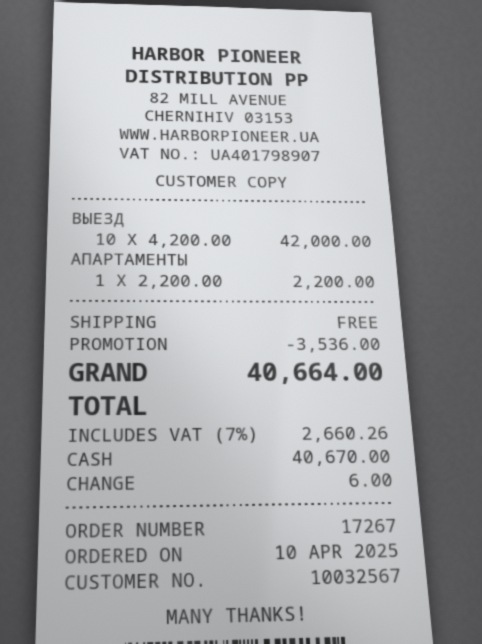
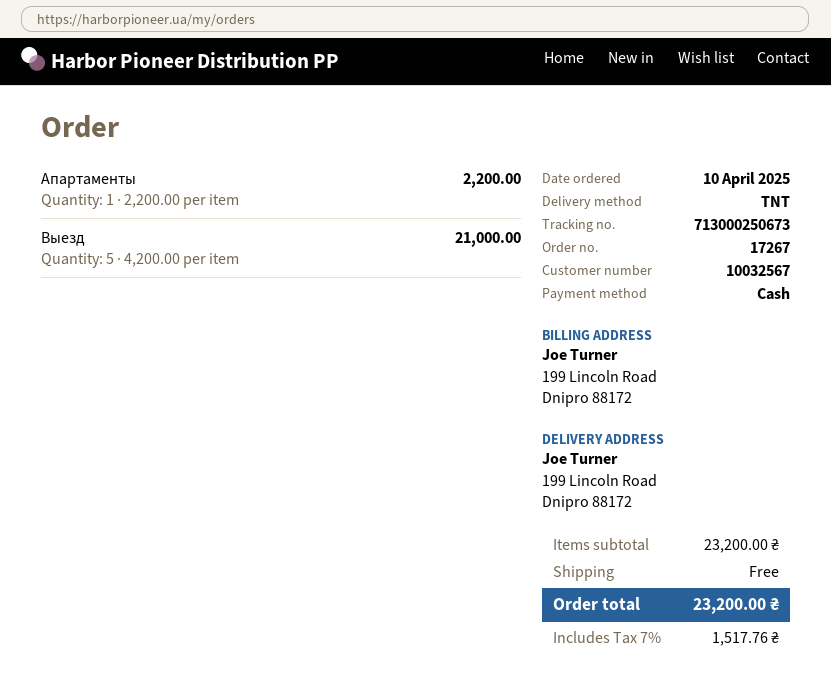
ВЫЕЗД: 10 x 4200.00 = 42000.00 -> 5 x 4200.00 = 21000.00
discount: 3536.00 -> none
tax: 7% = 2660.26 -> 7% = 1517.76
total: 40664.00 -> 23200.00

